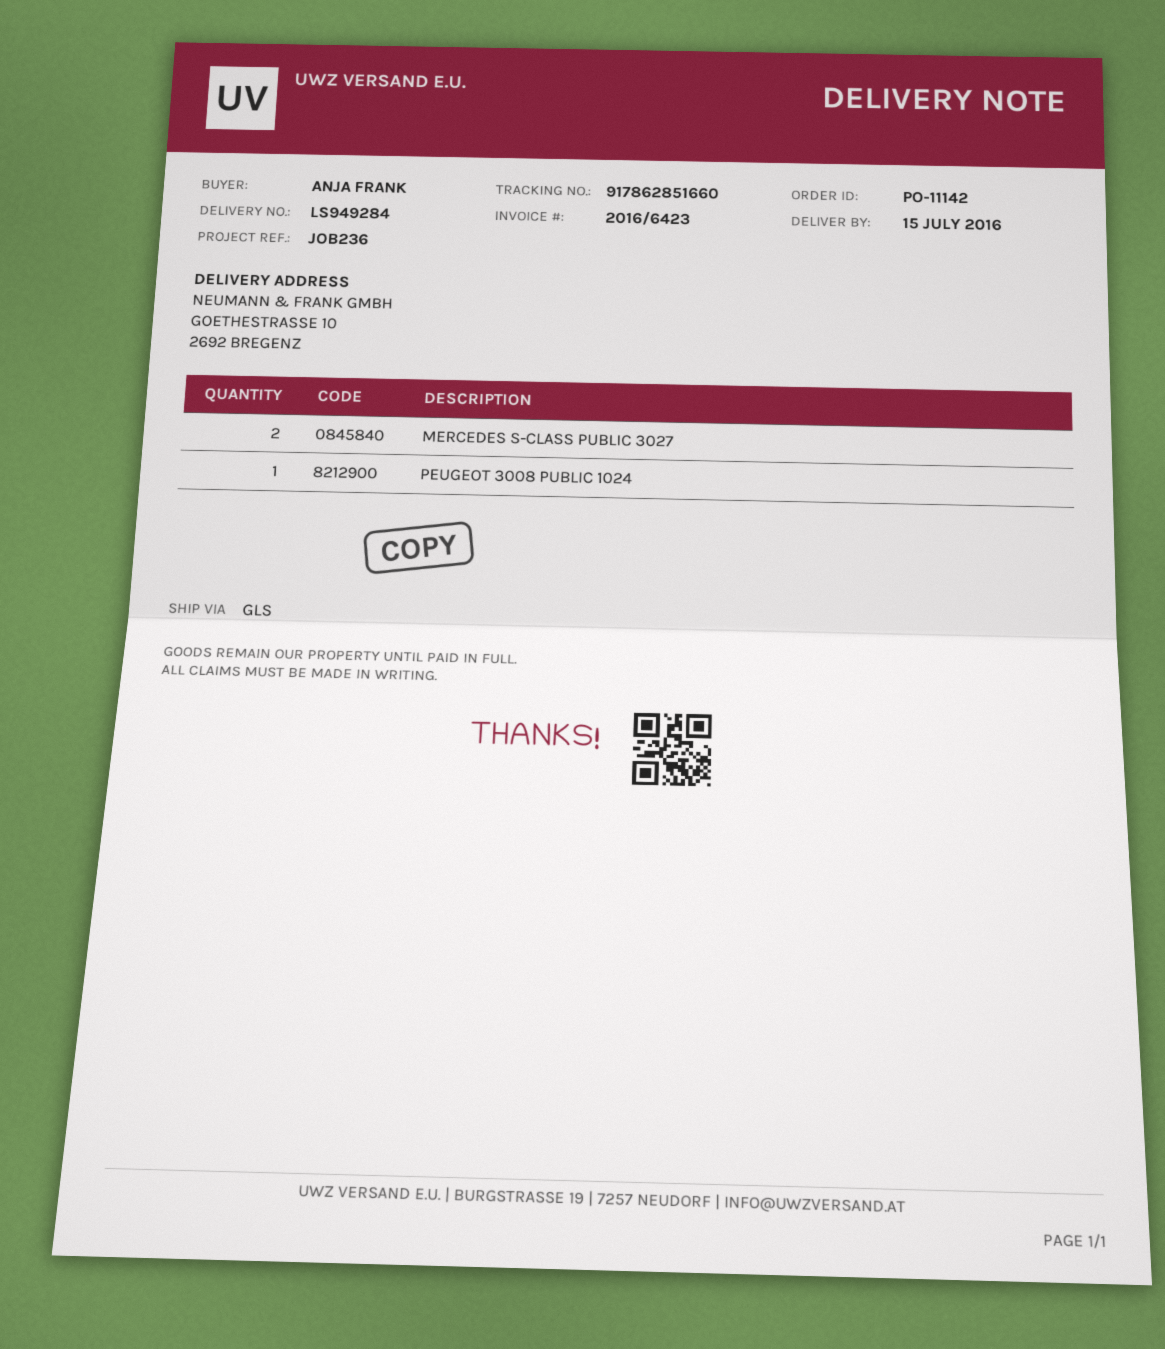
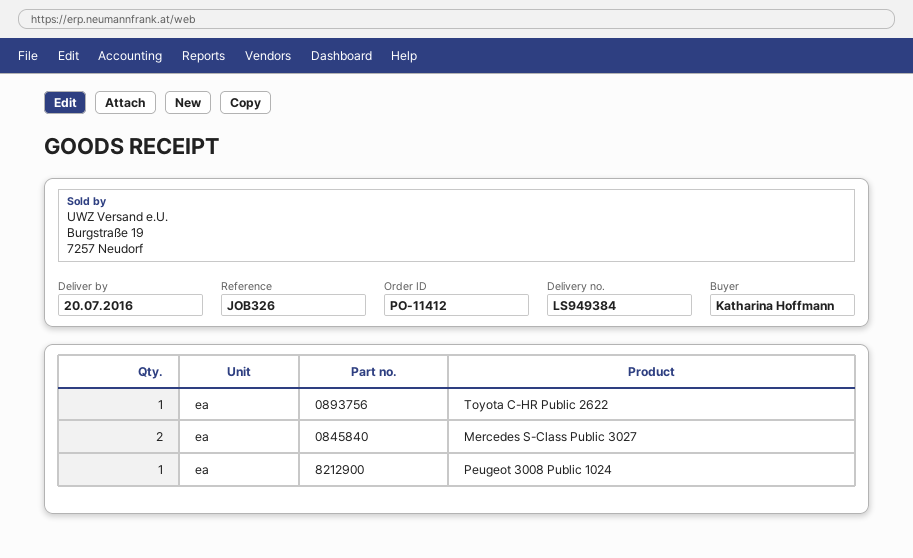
order number: PO-11142 -> PO-11412
delivery note number: LS949284 -> LS949384
delivery date: 2016-07-15 -> 2016-07-20
reference: JOB236 -> JOB326
ordered by: ANJA FRANK -> Katharina Hoffmann
Toyota C-HR Public 2622: none -> 1

